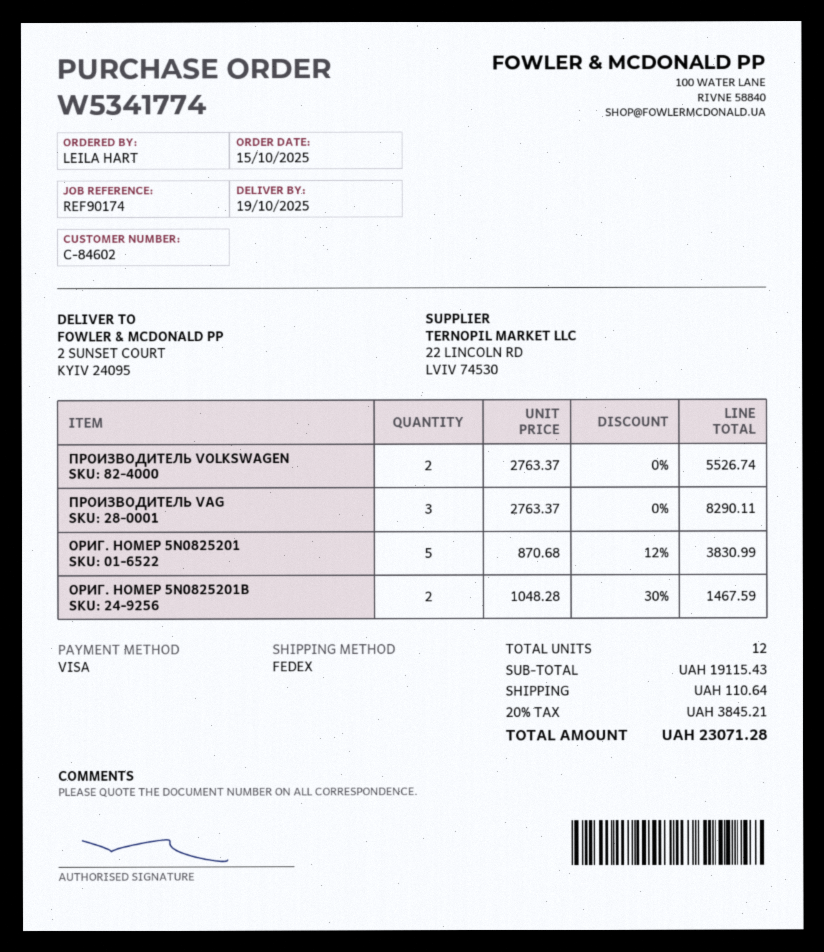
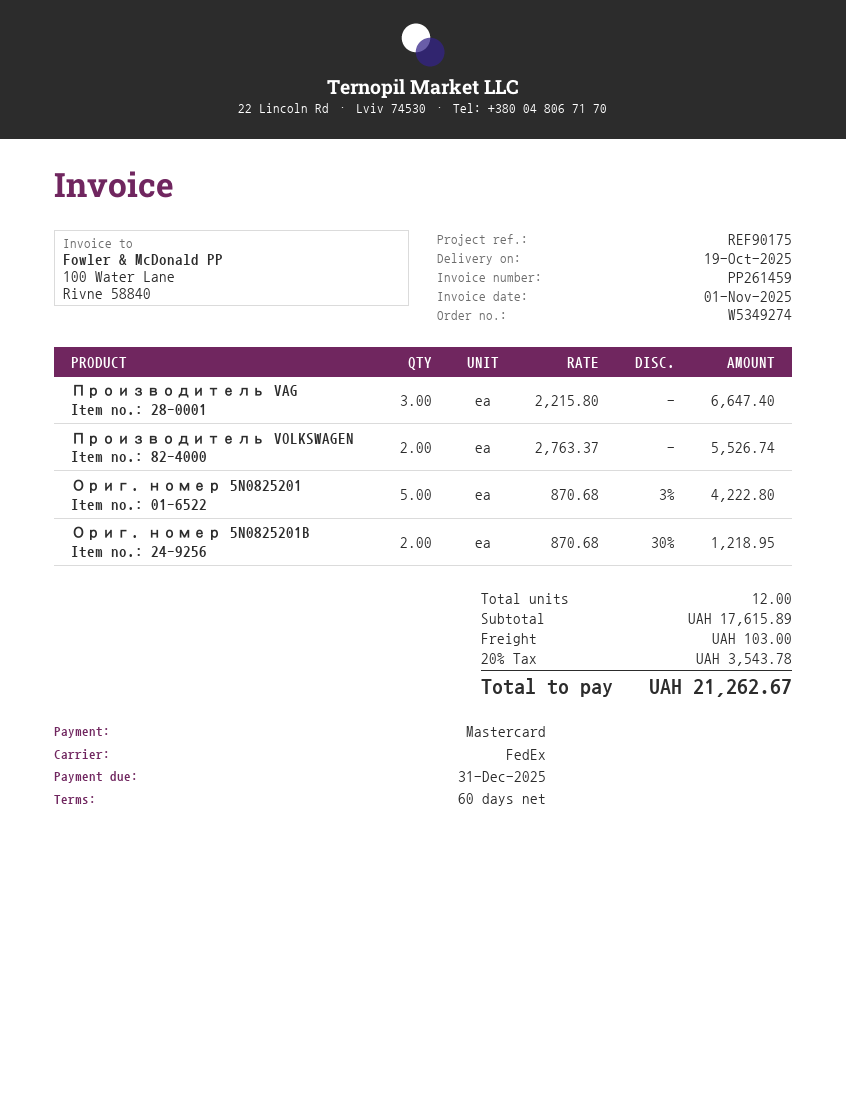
order number: W5341774 -> W5349274
reference: REF90174 -> REF90175
payment method: Visa -> Mastercard
ПРОИЗВОДИТЕЛЬ VAG: 3 x 2763.37 = 8290.11 -> 3 x 2215.80 = 6647.40
ОРИГ. НОМЕР 5N0825201: 5 x 870.68 - 12% = 3830.99 -> 5 x 870.68 - 3% = 4222.80
ОРИГ. НОМЕР 5N0825201B: 2 x 1048.28 - 30% = 1467.59 -> 2 x 870.68 - 30% = 1218.95
subtotal: 19115.43 -> 17615.89
shipping: 110.64 -> 103.00
tax: 20% = 3845.21 -> 20% = 3543.78
total: 23071.28 -> 21262.67

